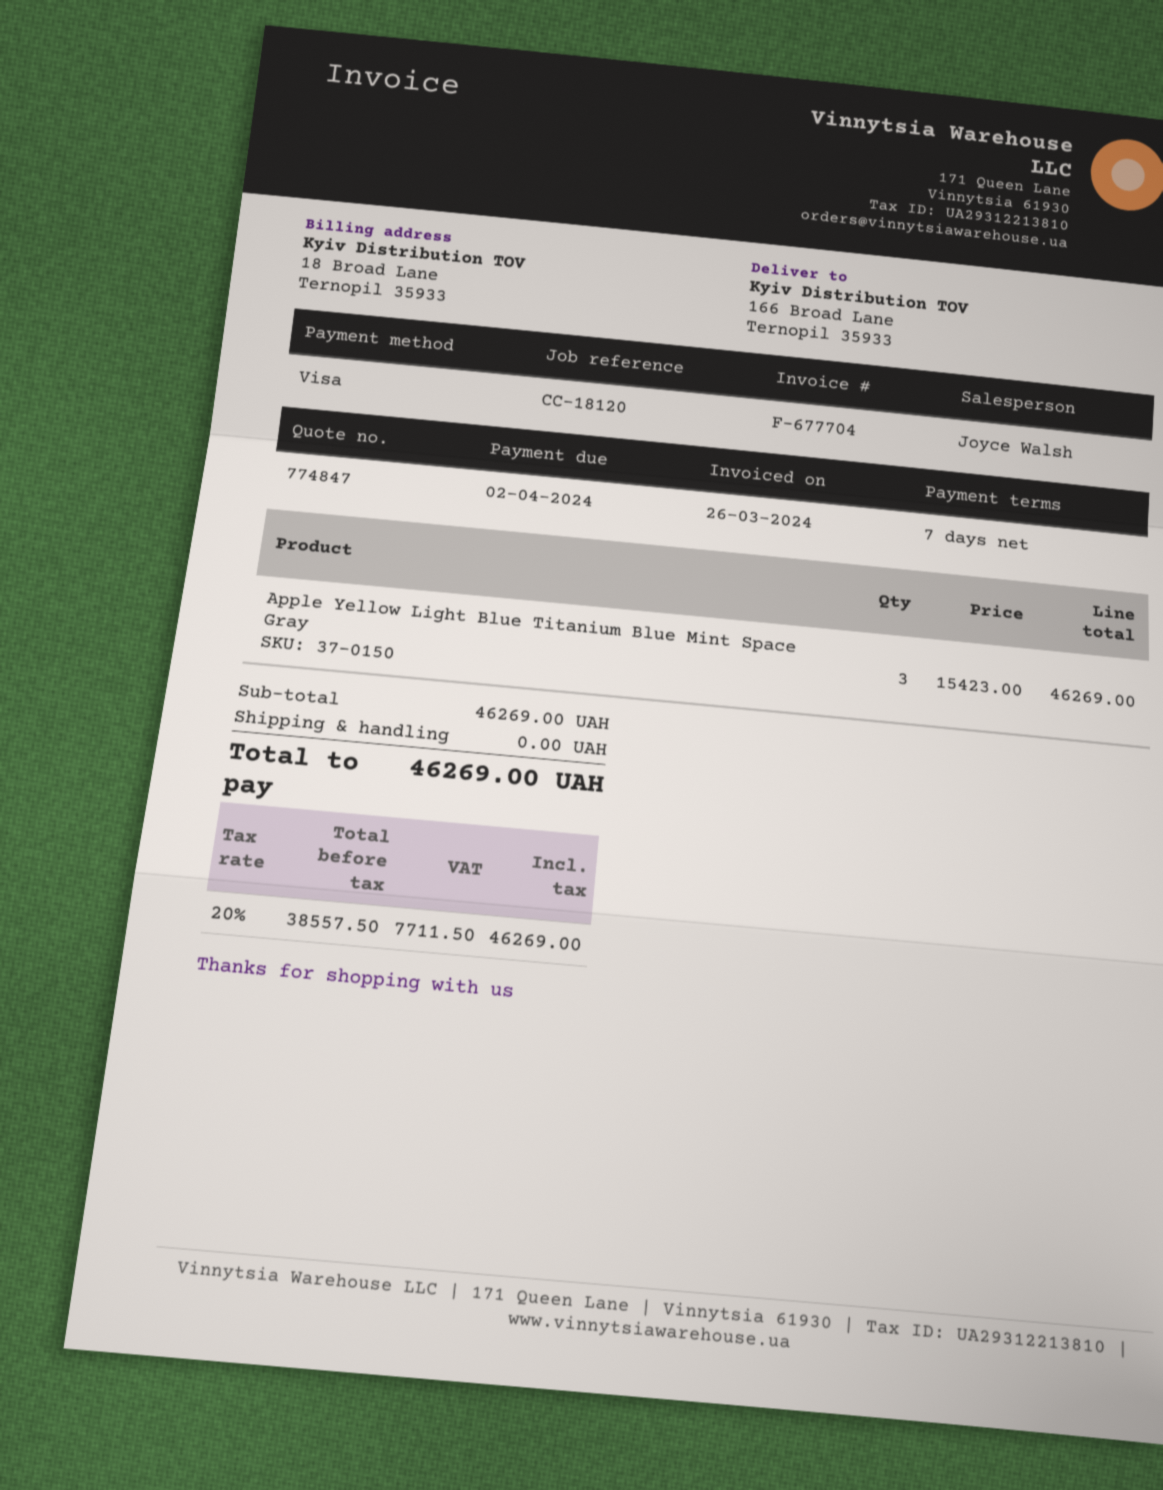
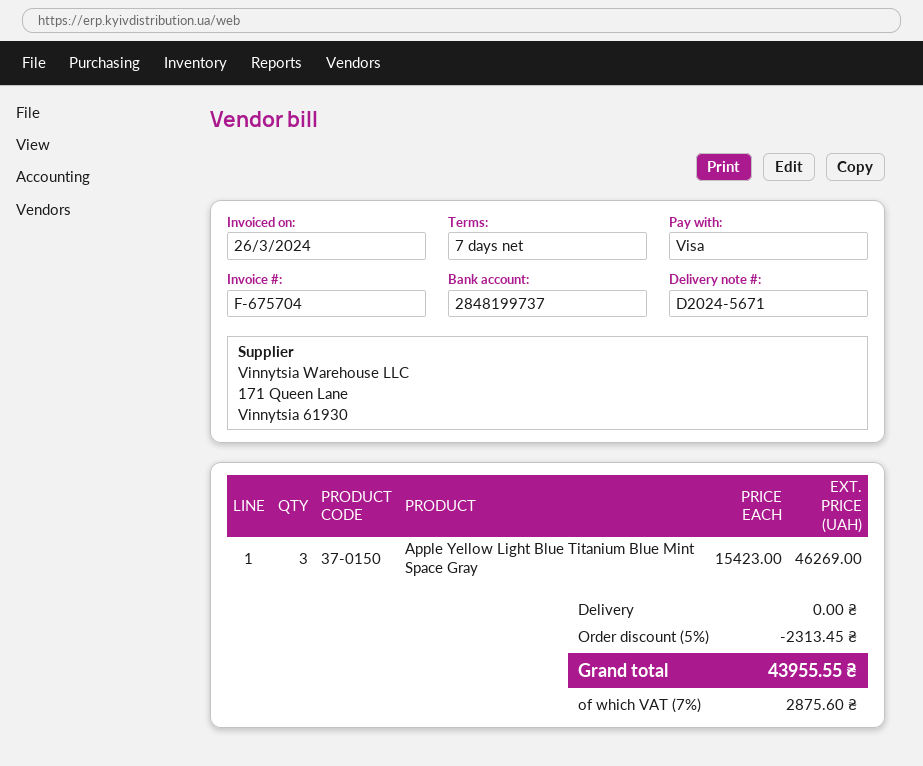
invoice number: F-677704 -> F-675704
discount: none -> 5% = 2313.45
tax: 20% = 7711.50 -> 7% = 2875.60
total: 46269.00 -> 43955.55

